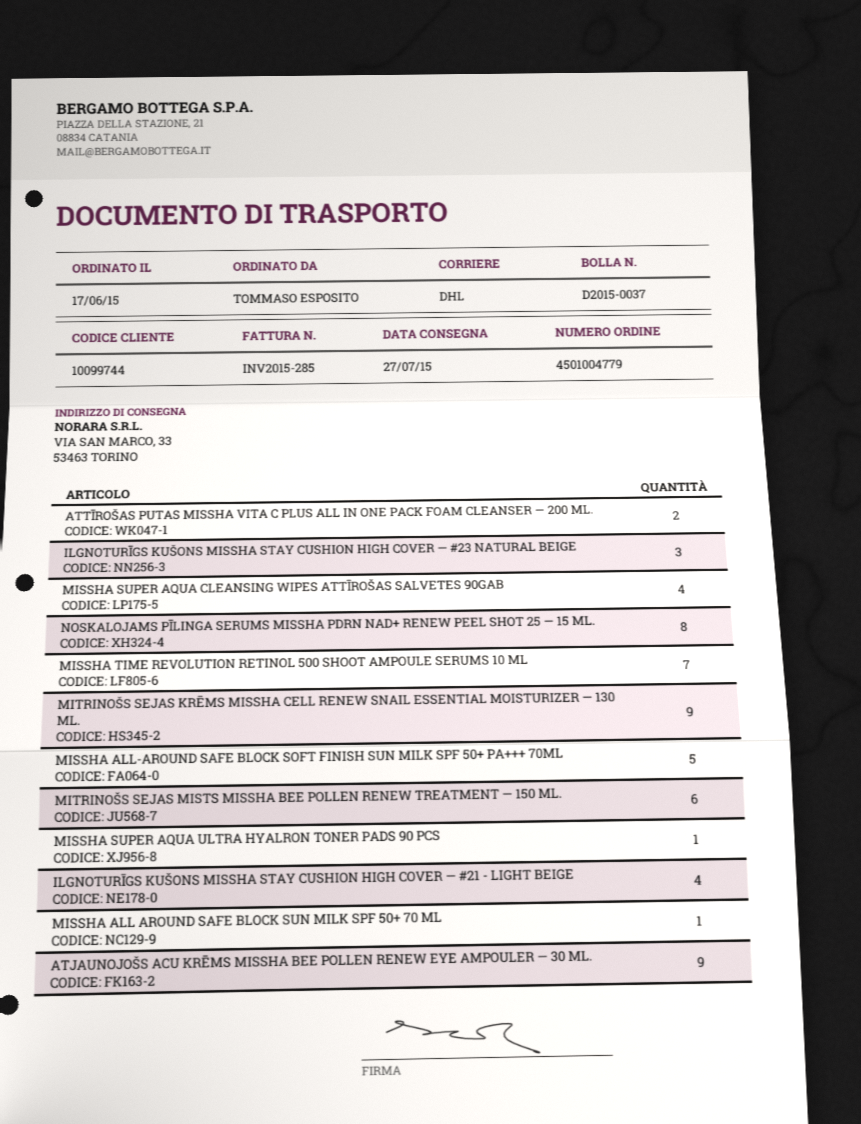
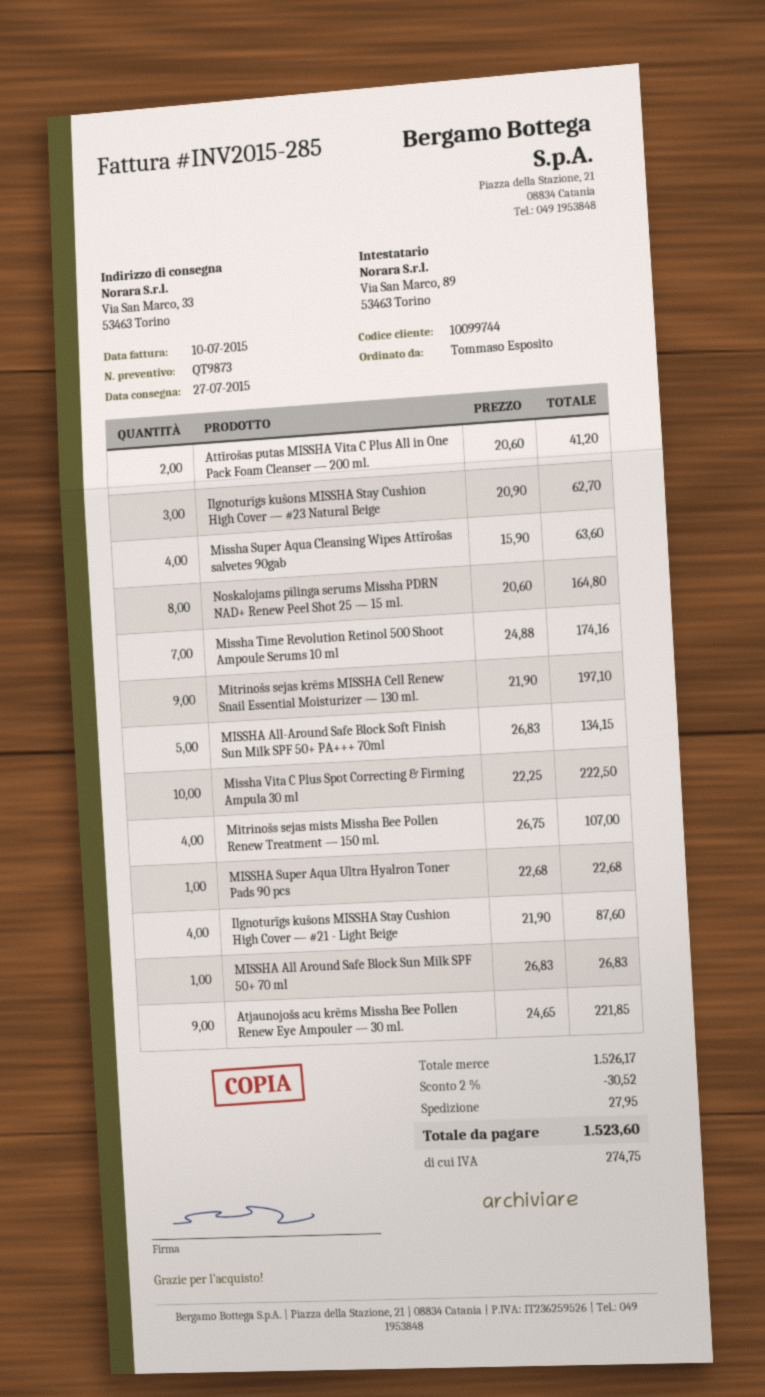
MITRINOŠS SEJAS MISTS MISSHA BEE POLLEN RENEW TREATMENT — 150 ML.: 6 -> 4
Missha Vita C Plus Spot Correcting & Firming Ampula 30 ml: none -> 10

